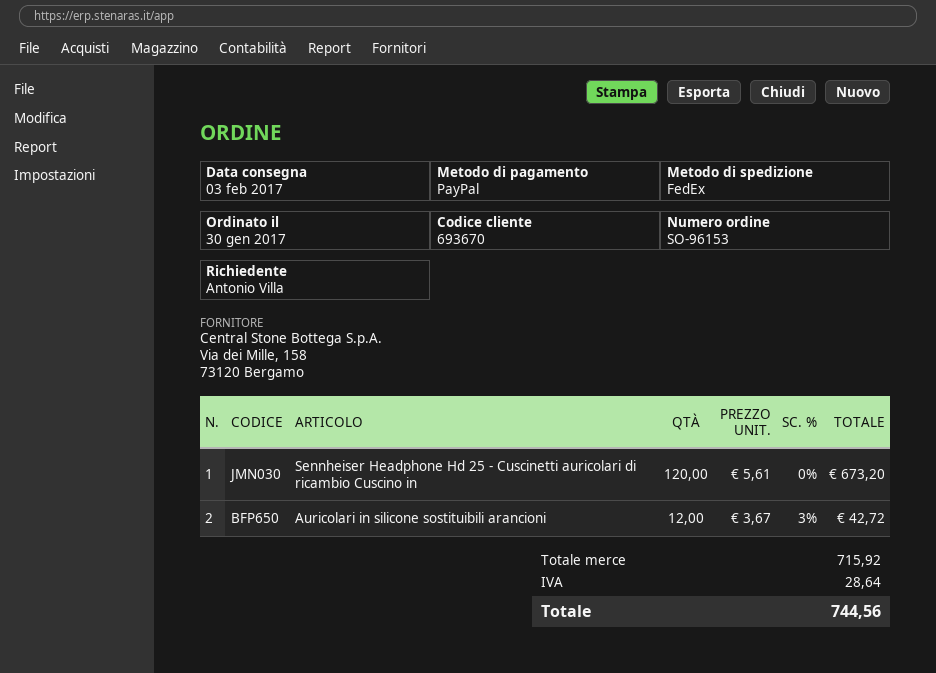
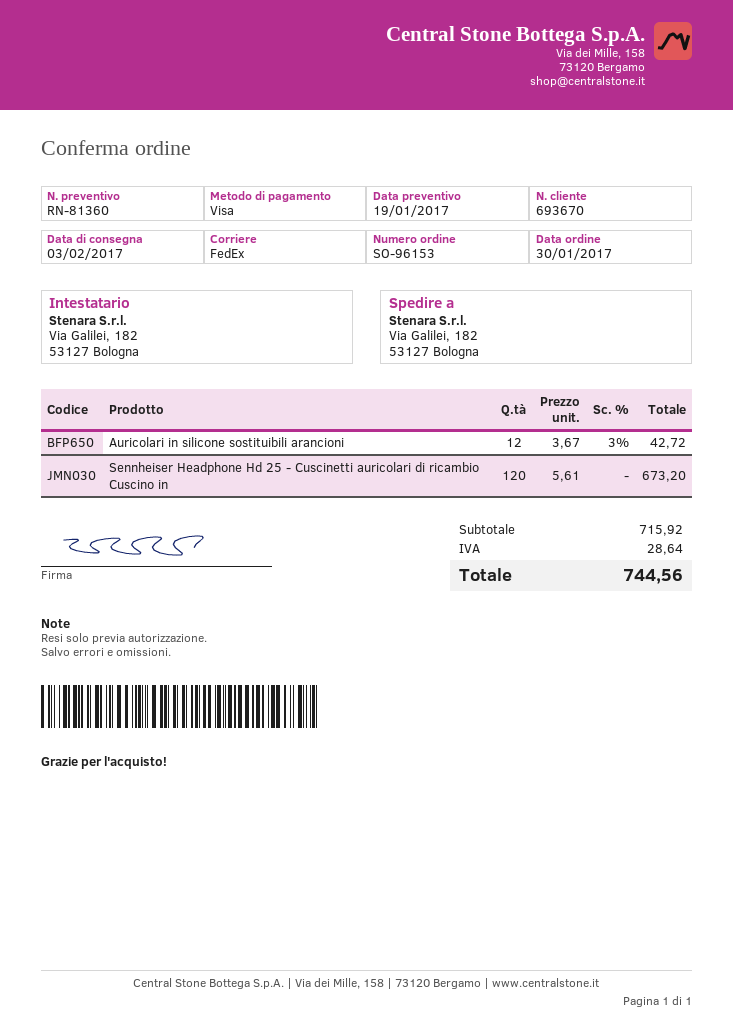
payment method: PayPal -> Visa

